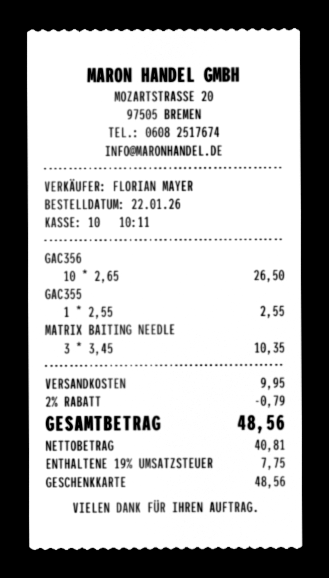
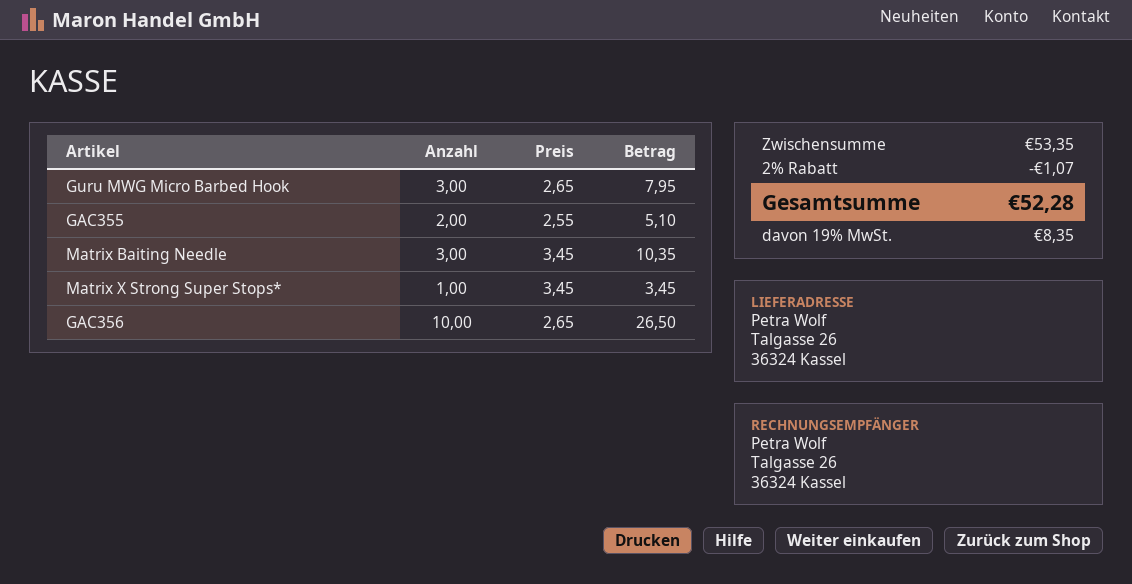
GAC355: 1 x 2.55 = 2.55 -> 2 x 2.55 = 5.10
Guru MWG Micro Barbed Hook: none -> 3 x 2.65 = 7.95
Matrix X Strong Super Stops*: none -> 1 x 3.45 = 3.45
discount: 2% = 0.79 -> 2% = 1.07
shipping: 9.95 -> none
tax: 19% = 7.75 -> 19% = 8.35
total: 48.56 -> 52.28

